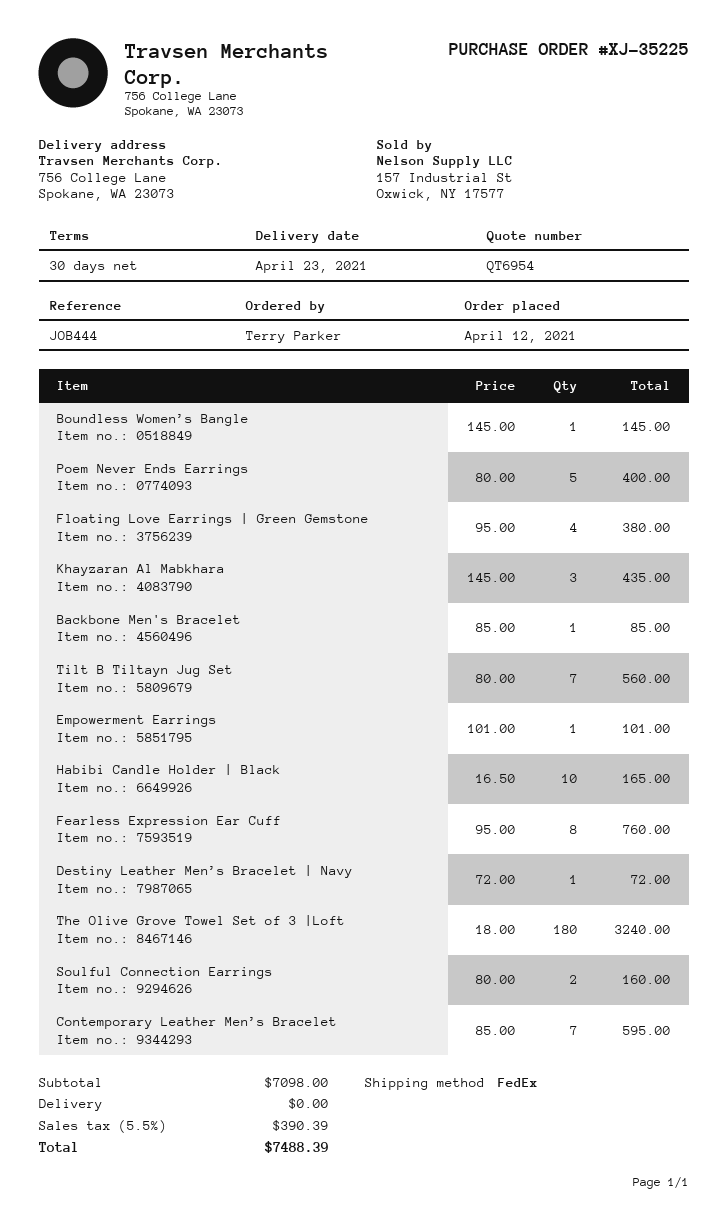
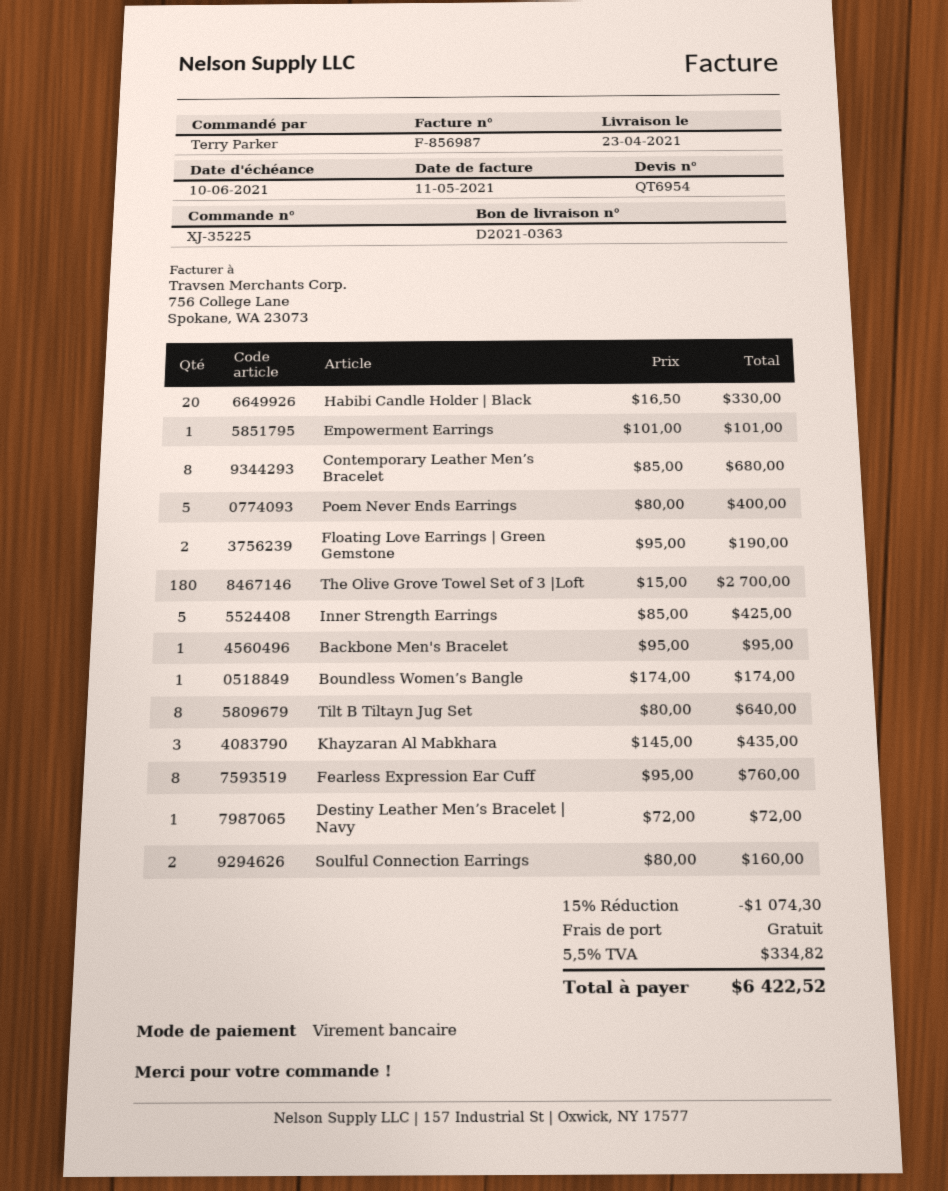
Boundless Women’s Bangle: 1 x 145.00 = 145.00 -> 1 x 174.00 = 174.00
Floating Love Earrings | Green Gemstone: 4 x 95.00 = 380.00 -> 2 x 95.00 = 190.00
Backbone Men's Bracelet: 1 x 85.00 = 85.00 -> 1 x 95.00 = 95.00
Tilt B Tiltayn Jug Set: 7 x 80.00 = 560.00 -> 8 x 80.00 = 640.00
Habibi Candle Holder | Black: 10 x 16.50 = 165.00 -> 20 x 16.50 = 330.00
The Olive Grove Towel Set of 3 |Loft: 180 x 18.00 = 3240.00 -> 180 x 15.00 = 2700.00
Contemporary Leather Men’s Bracelet: 7 x 85.00 = 595.00 -> 8 x 85.00 = 680.00
Inner Strength Earrings: none -> 5 x 85.00 = 425.00
discount: none -> 15% = 1074.30
tax: 5.5% = 390.39 -> 5.5% = 334.82
total: 7488.39 -> 6422.52

